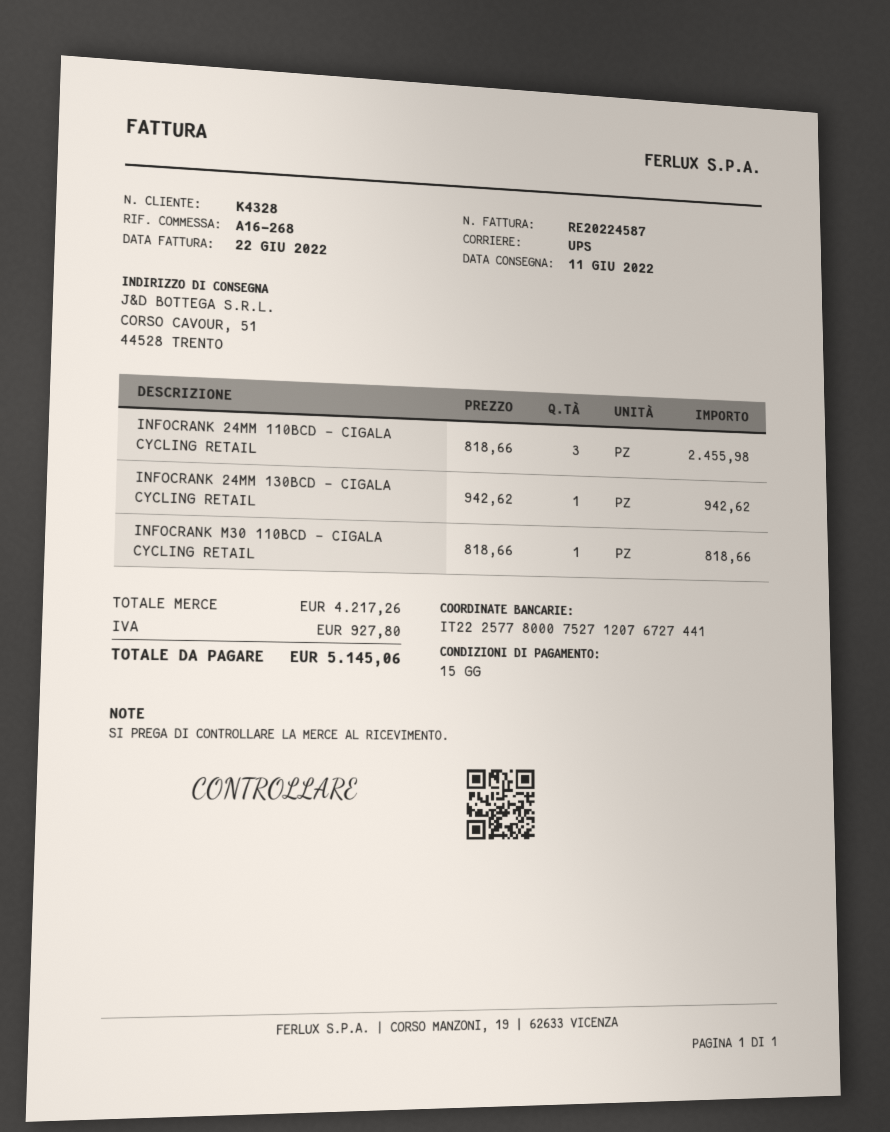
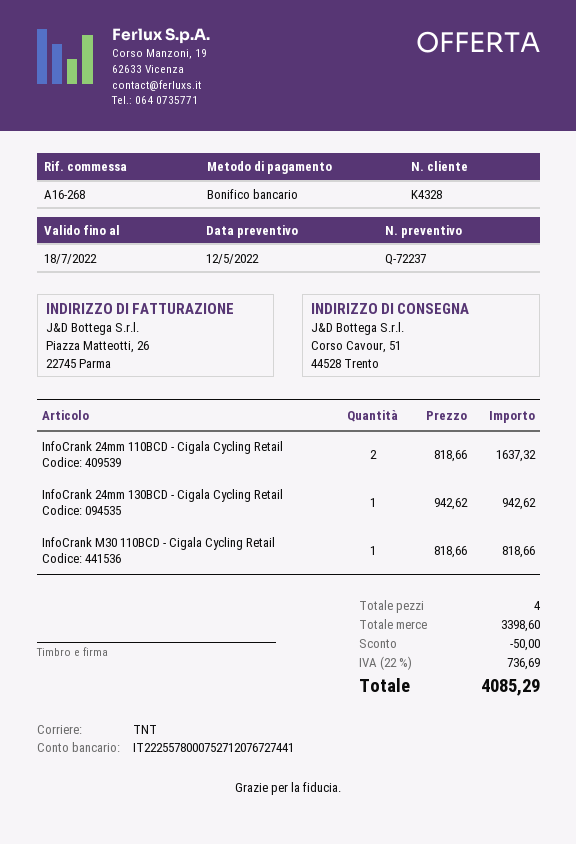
bank account: IT2225778000752712076727441 -> IT2225578000752712076727441
shipping method: UPS -> TNT
INFOCRANK 24MM 110BCD - CIGALA CYCLING RETAIL: 3 x 818.66 = 2455.98 -> 2 x 818.66 = 1637.32
subtotal: 4217.26 -> 3398.60
discount: none -> 50.00
tax: 927.80 -> 736.69
total: 5145.06 -> 4085.29

